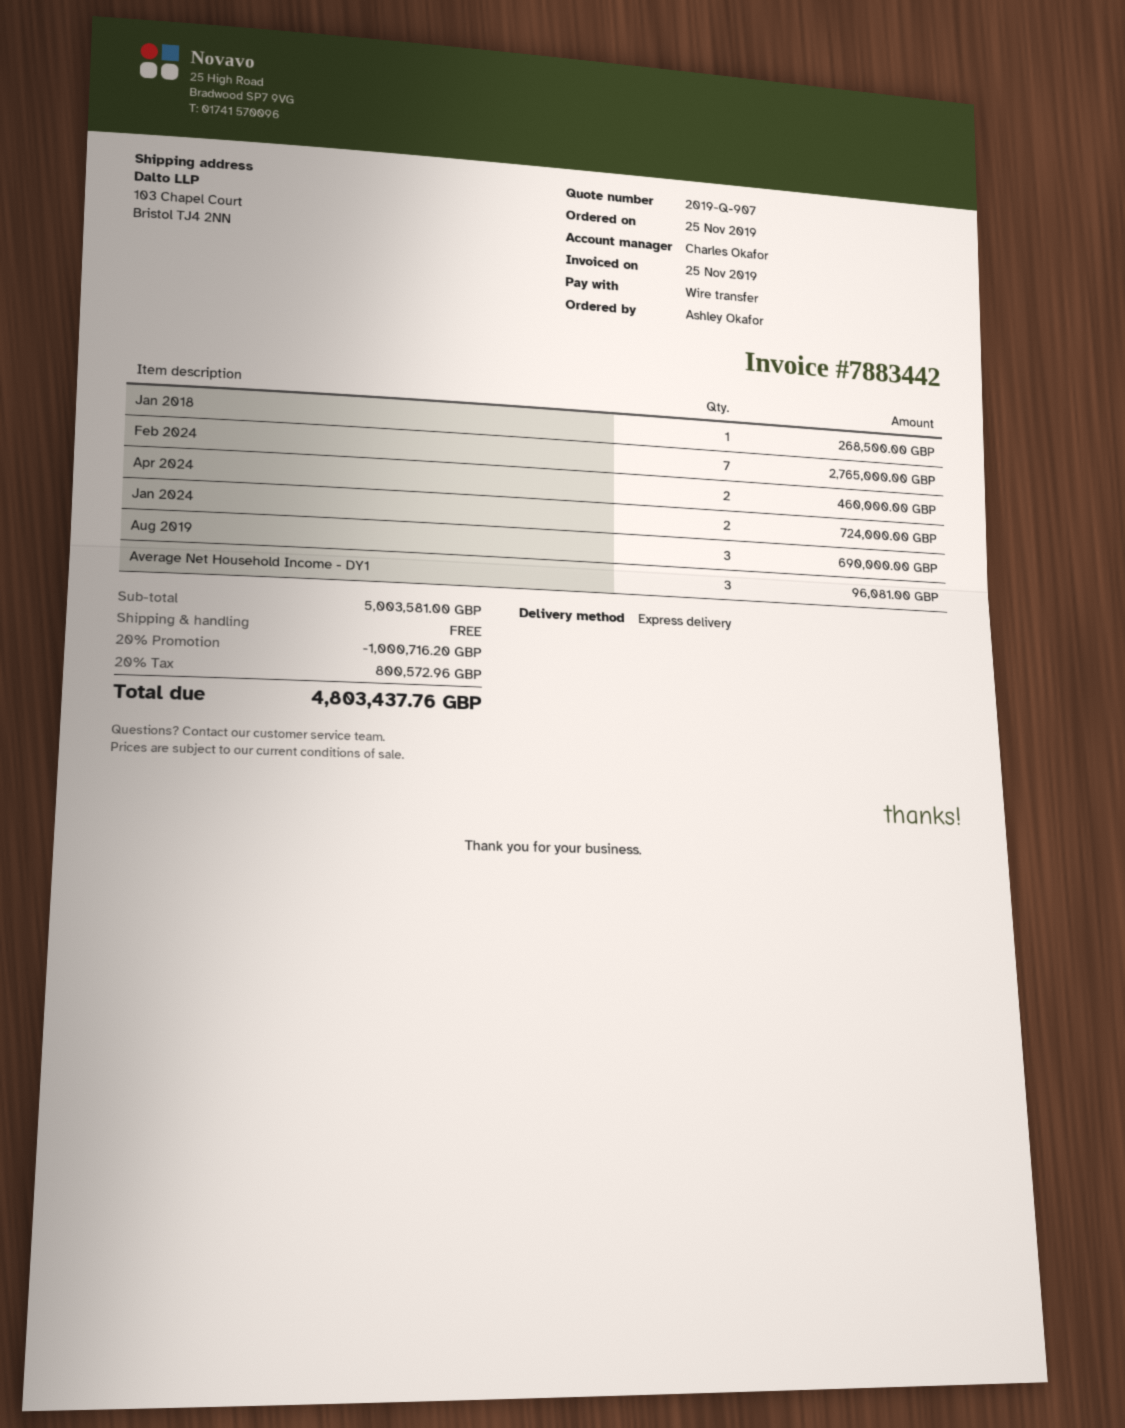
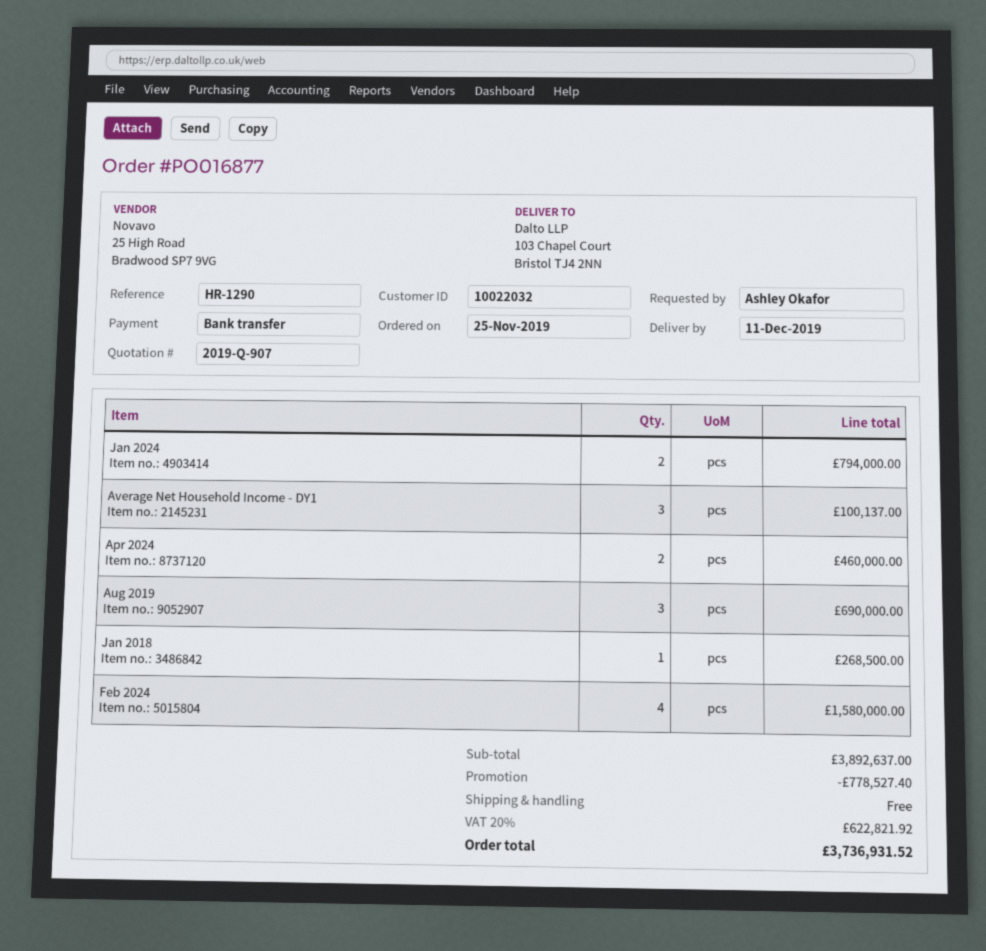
Feb 2024: 7 for 2765000.00 -> 4 for 1580000.00
Jan 2024: 2 for 724000.00 -> 2 for 794000.00
Average Net Household Income - DY1: 3 for 96081.00 -> 3 for 100137.00
subtotal: 5003581.00 -> 3892637.00
discount: 1000716.20 -> 778527.40
tax: 20% = 800572.96 -> 20% = 622821.92
total: 4803437.76 -> 3736931.52

